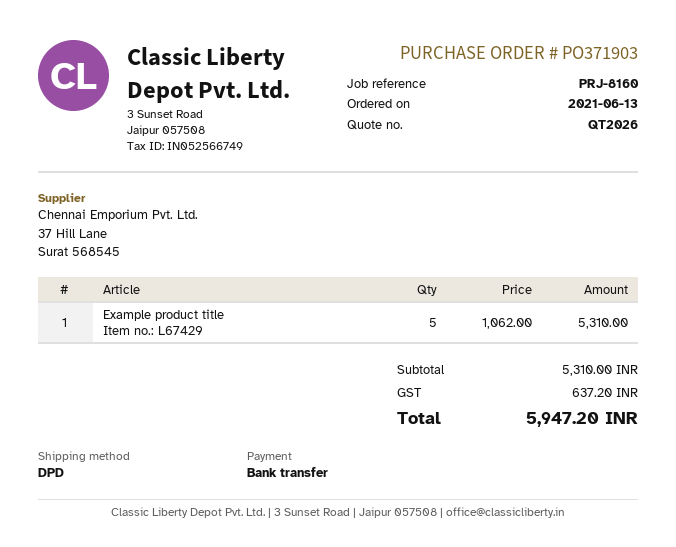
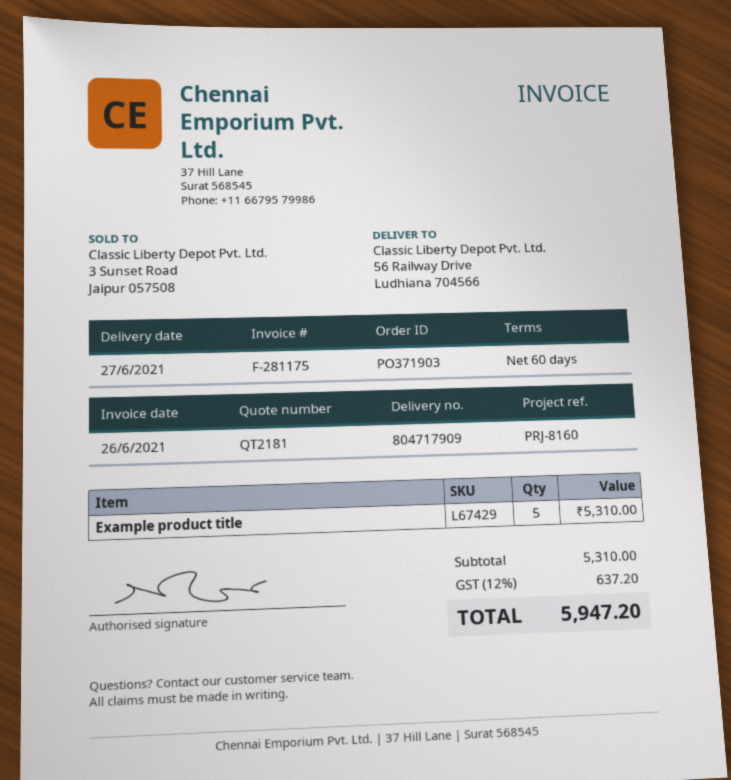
quote number: QT2026 -> QT2181

